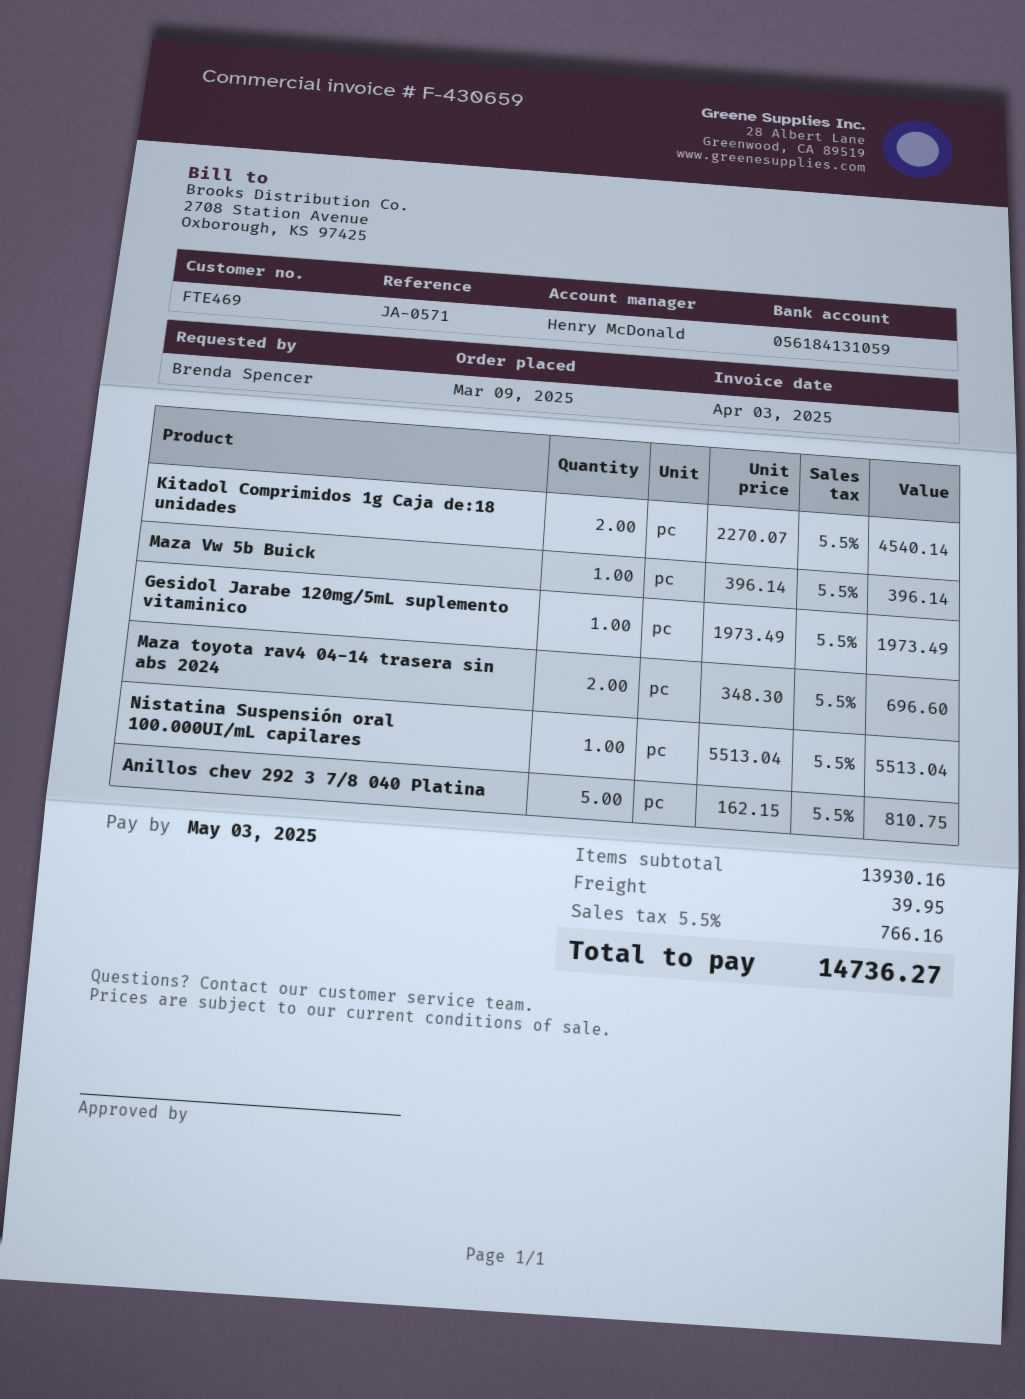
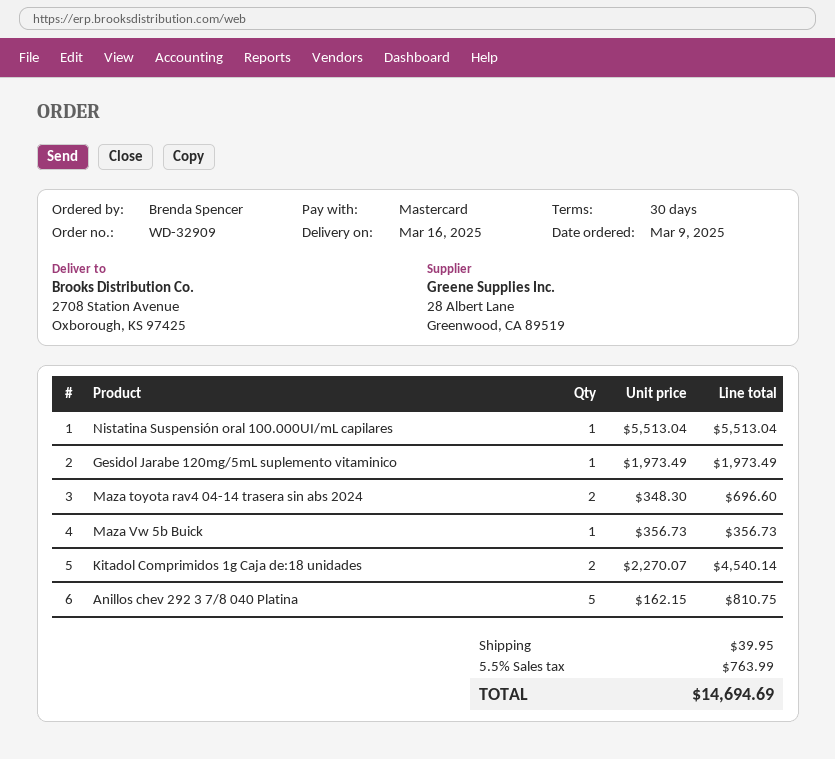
Maza Vw 5b Buick: 1 x 396.14 = 396.14 -> 1 x 356.73 = 356.73
tax: 5.5% = 766.16 -> 5.5% = 763.99
total: 14736.27 -> 14694.69

